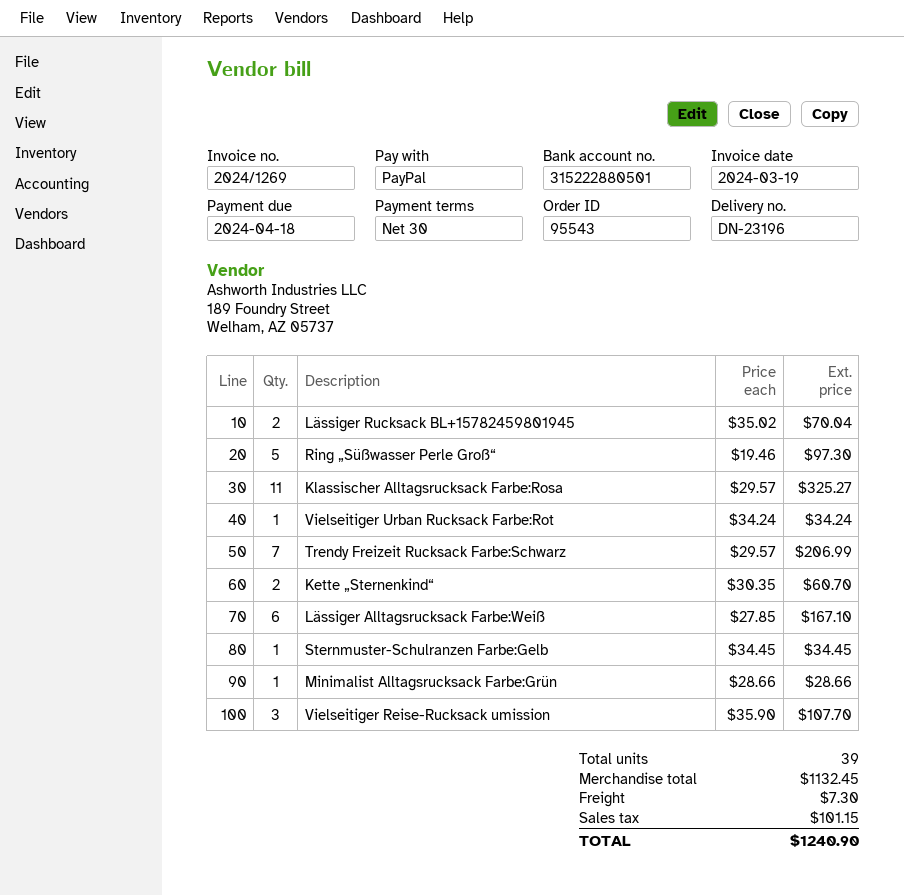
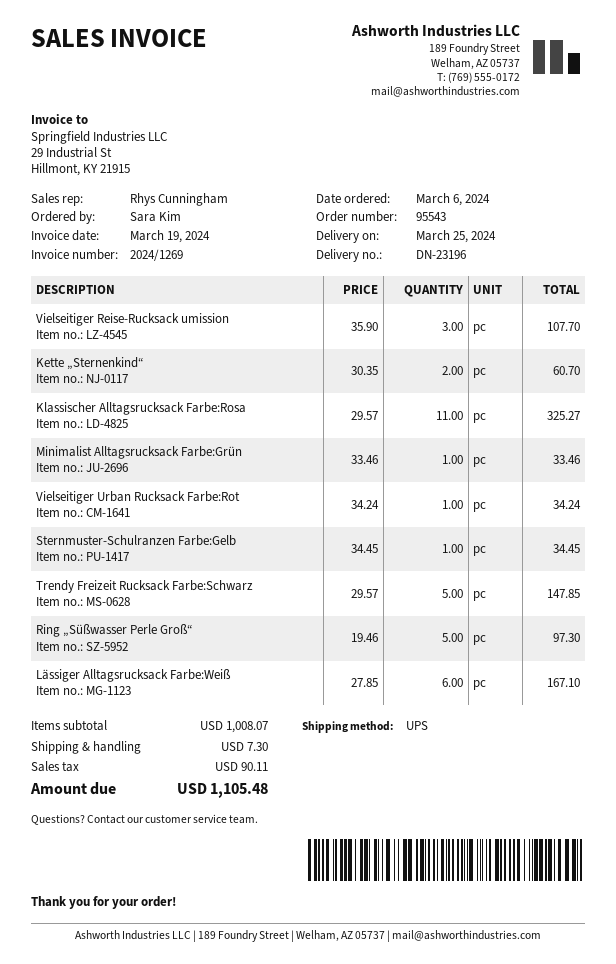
Lässiger Rucksack BL+15782459801945: 2 x 35.02 = 70.04 -> none
Trendy Freizeit Rucksack Farbe:Schwarz: 7 x 29.57 = 206.99 -> 5 x 29.57 = 147.85
Minimalist Alltagsrucksack Farbe:Grün: 1 x 28.66 = 28.66 -> 1 x 33.46 = 33.46
subtotal: 1132.45 -> 1008.07
tax: 101.15 -> 90.11
total: 1240.90 -> 1105.48

